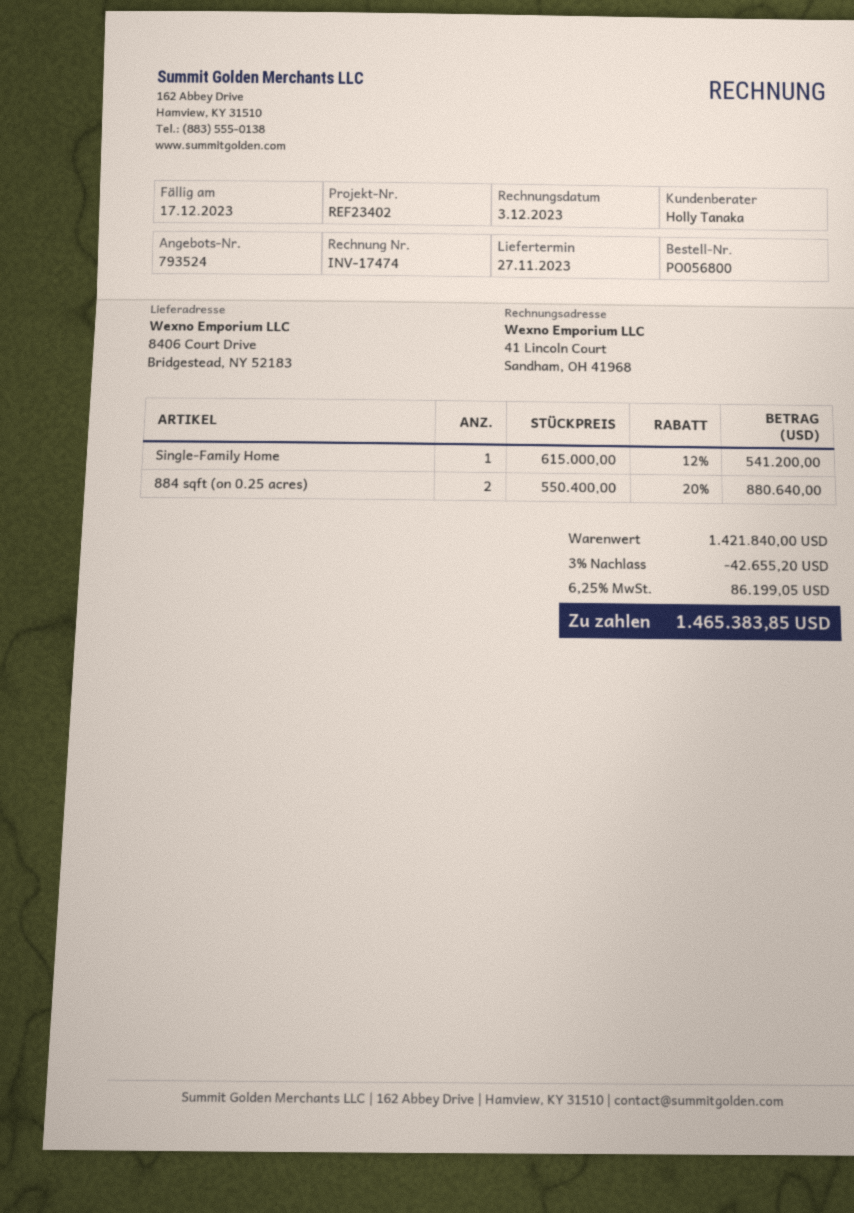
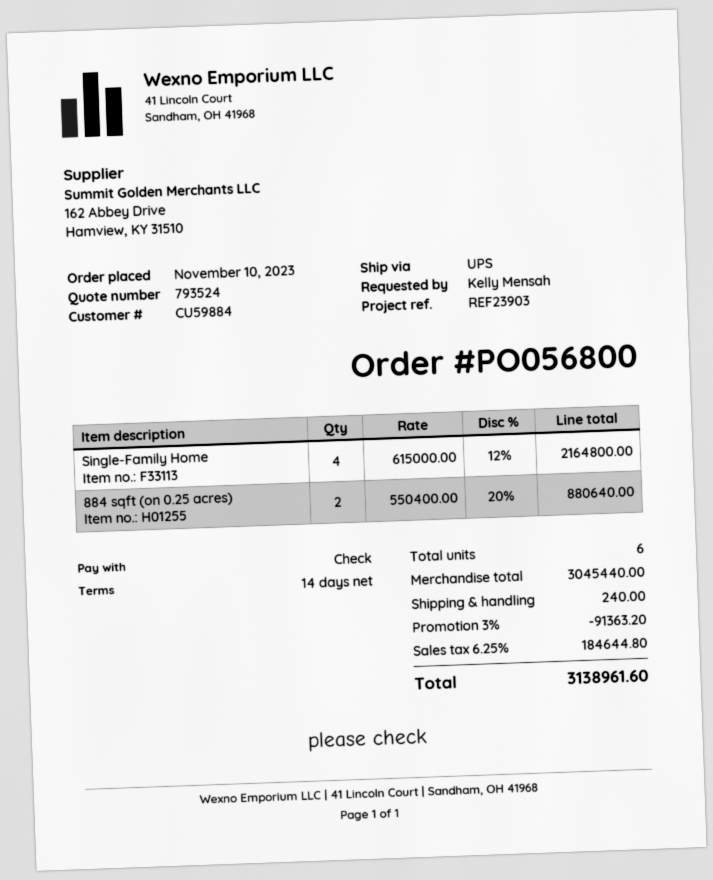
reference: REF23402 -> REF23903
Single-Family Home: 1 x 615000.00 - 12% = 541200.00 -> 4 x 615000.00 - 12% = 2164800.00
subtotal: 1421840.00 -> 3045440.00
discount: 3% = 42655.20 -> 3% = 91363.20
shipping: none -> 240.00
tax: 6.25% = 86199.05 -> 6.25% = 184644.80
total: 1465383.85 -> 3138961.60

